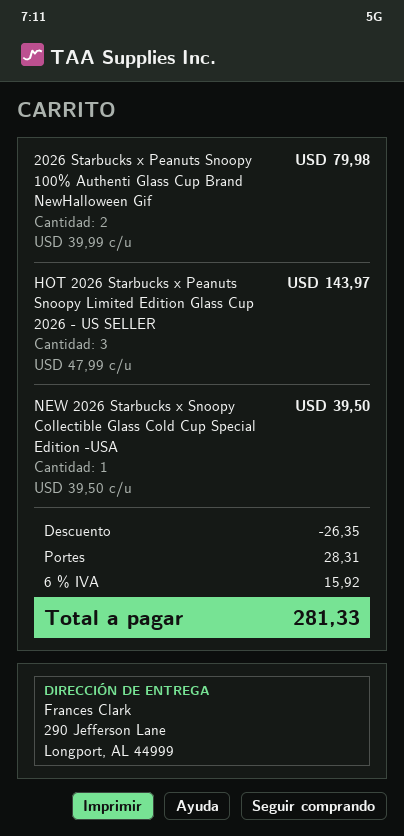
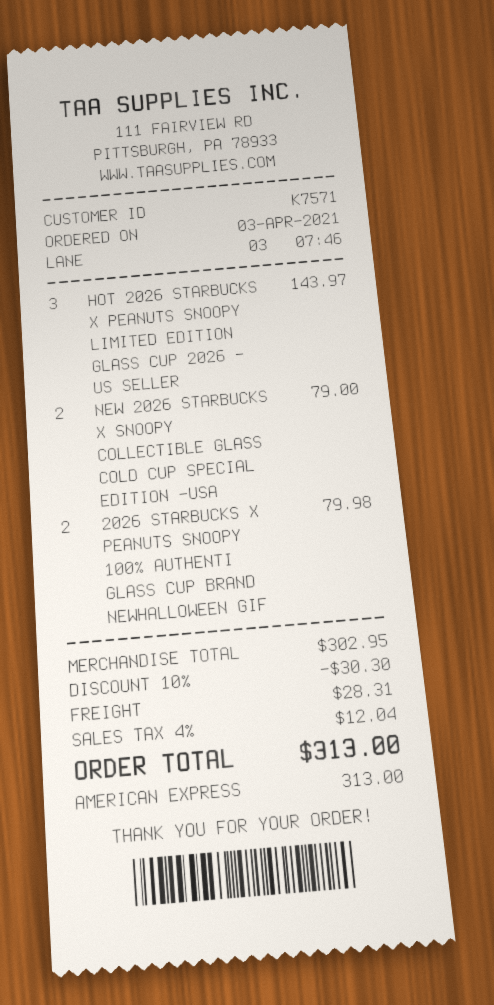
NEW 2026 Starbucks x Snoopy Collectible Glass Cold Cup Special Edition -USA: 1 for 39.50 -> 2 for 79.00
discount: 26.35 -> 30.30
tax: 6% = 15.92 -> 4% = 12.04
total: 281.33 -> 313.00

